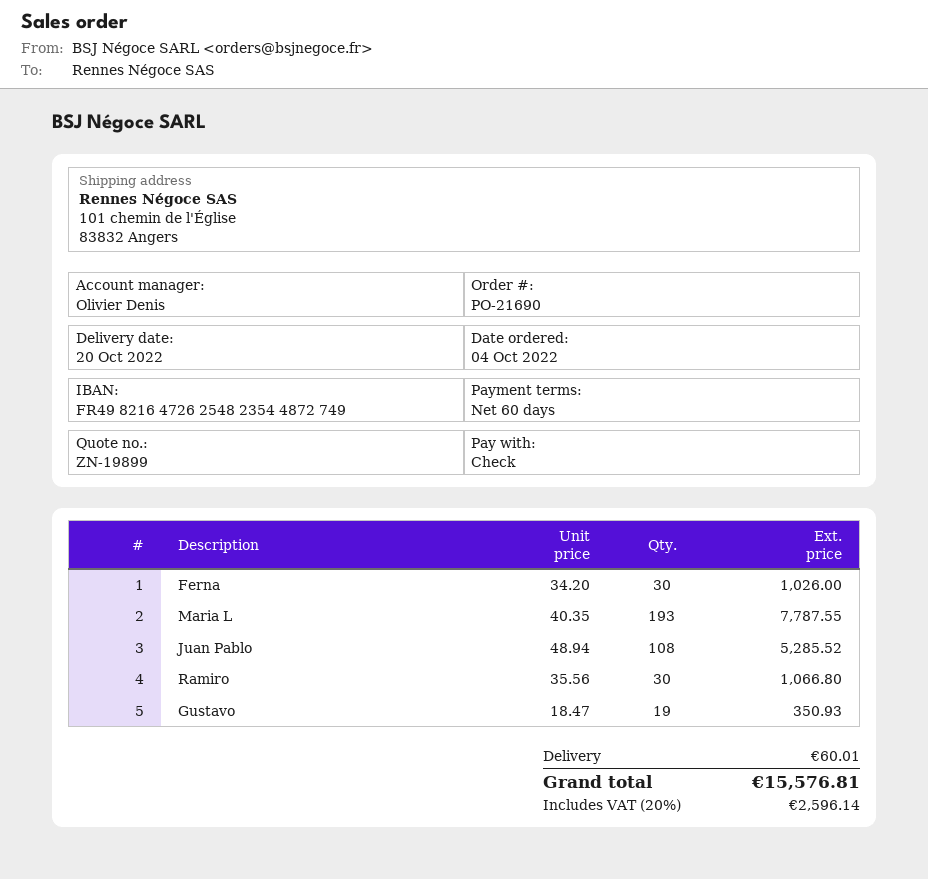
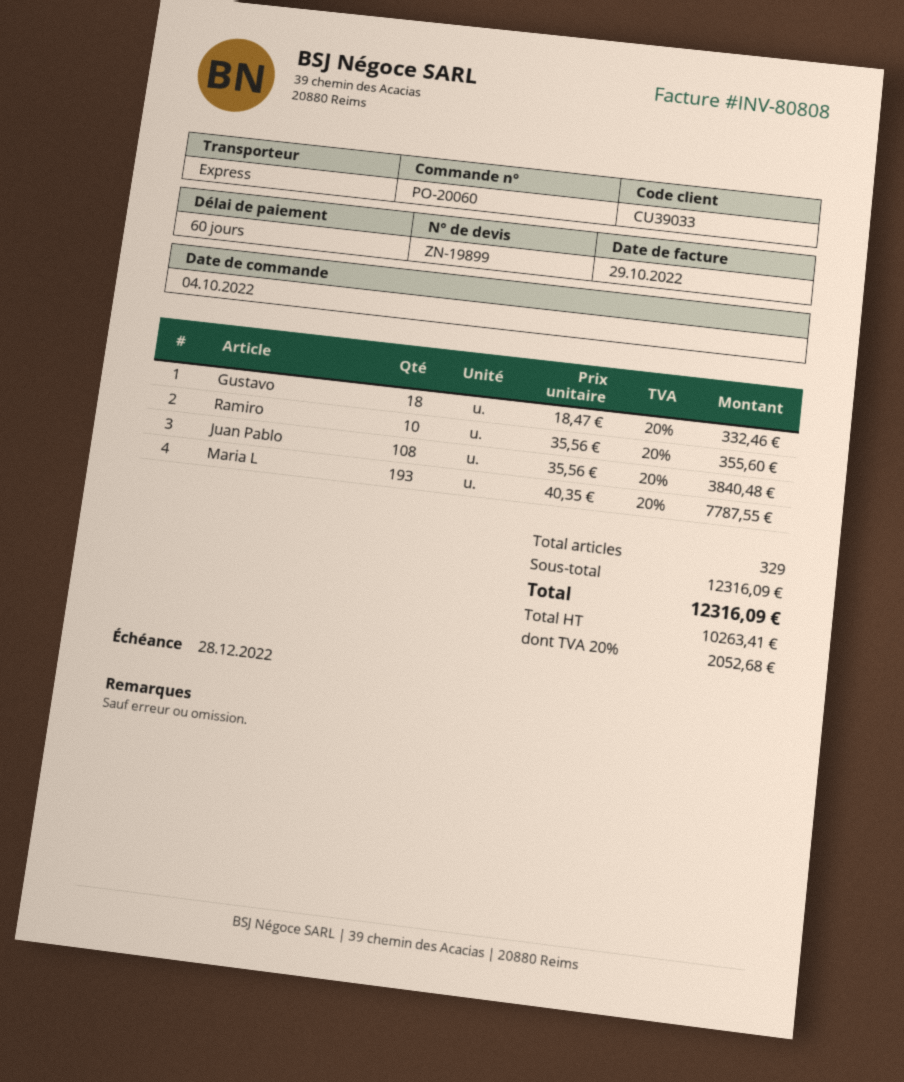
order number: PO-21690 -> PO-20060
Ferna: 30 x 34.20 = 1026.00 -> none
Juan Pablo: 108 x 48.94 = 5285.52 -> 108 x 35.56 = 3840.48
Ramiro: 30 x 35.56 = 1066.80 -> 10 x 35.56 = 355.60
Gustavo: 19 x 18.47 = 350.93 -> 18 x 18.47 = 332.46
shipping: 60.01 -> none
tax: 20% = 2596.14 -> 20% = 2052.68
total: 15576.81 -> 12316.09

